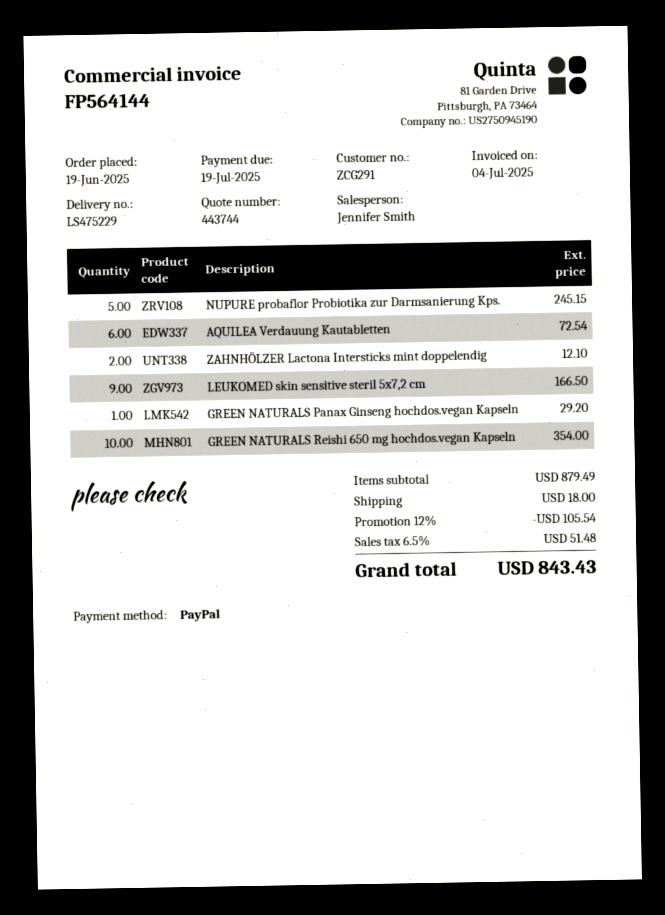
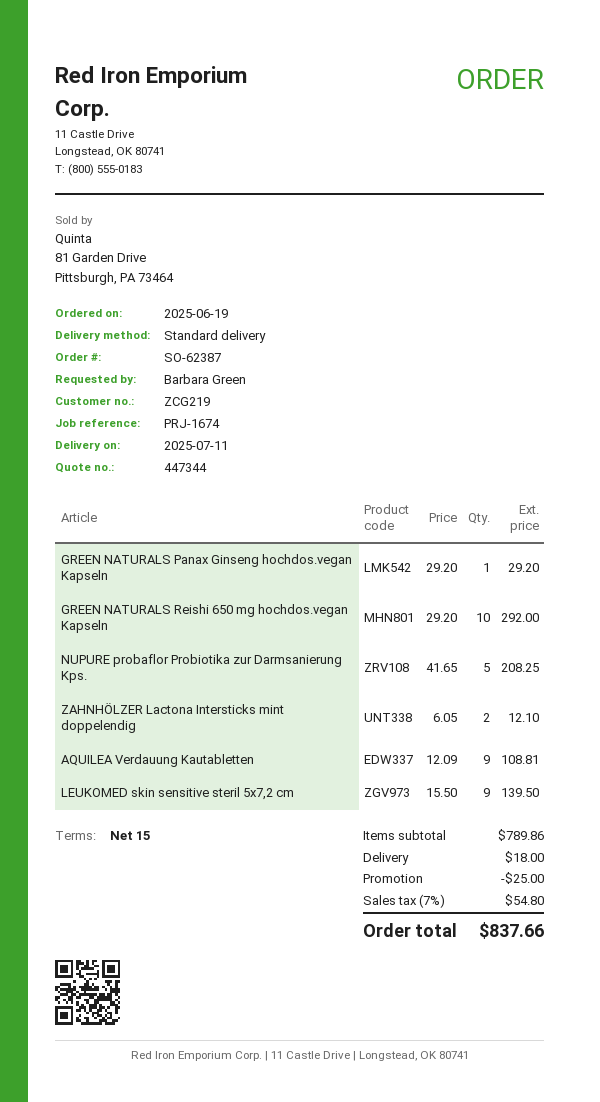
quote number: 443744 -> 447344
customer number: ZCG291 -> ZCG219
NUPURE probaflor Probiotika zur Darmsanierung Kps.: 5 for 245.15 -> 5 for 208.25
AQUILEA Verdauung Kautabletten: 6 for 72.54 -> 9 for 108.81
LEUKOMED skin sensitive steril 5x7,2 cm: 9 for 166.50 -> 9 for 139.50
GREEN NATURALS Reishi 650 mg hochdos.vegan Kapseln: 10 for 354.00 -> 10 for 292.00
subtotal: 879.49 -> 789.86
discount: 105.54 -> 25.00
tax: 6.5% = 51.48 -> 7% = 54.80
total: 843.43 -> 837.66

